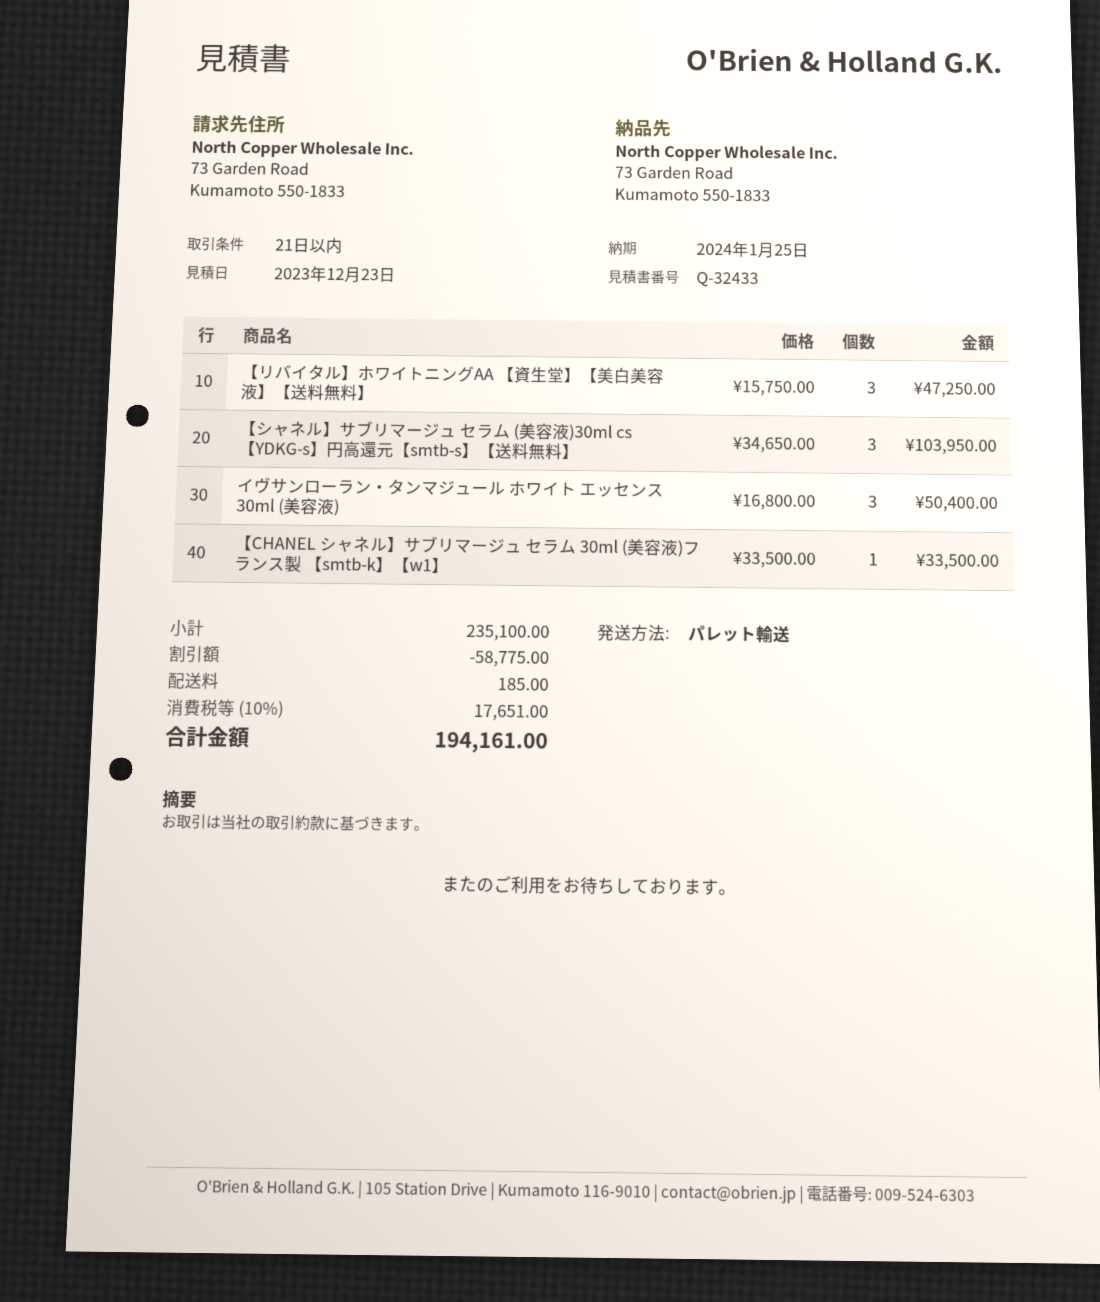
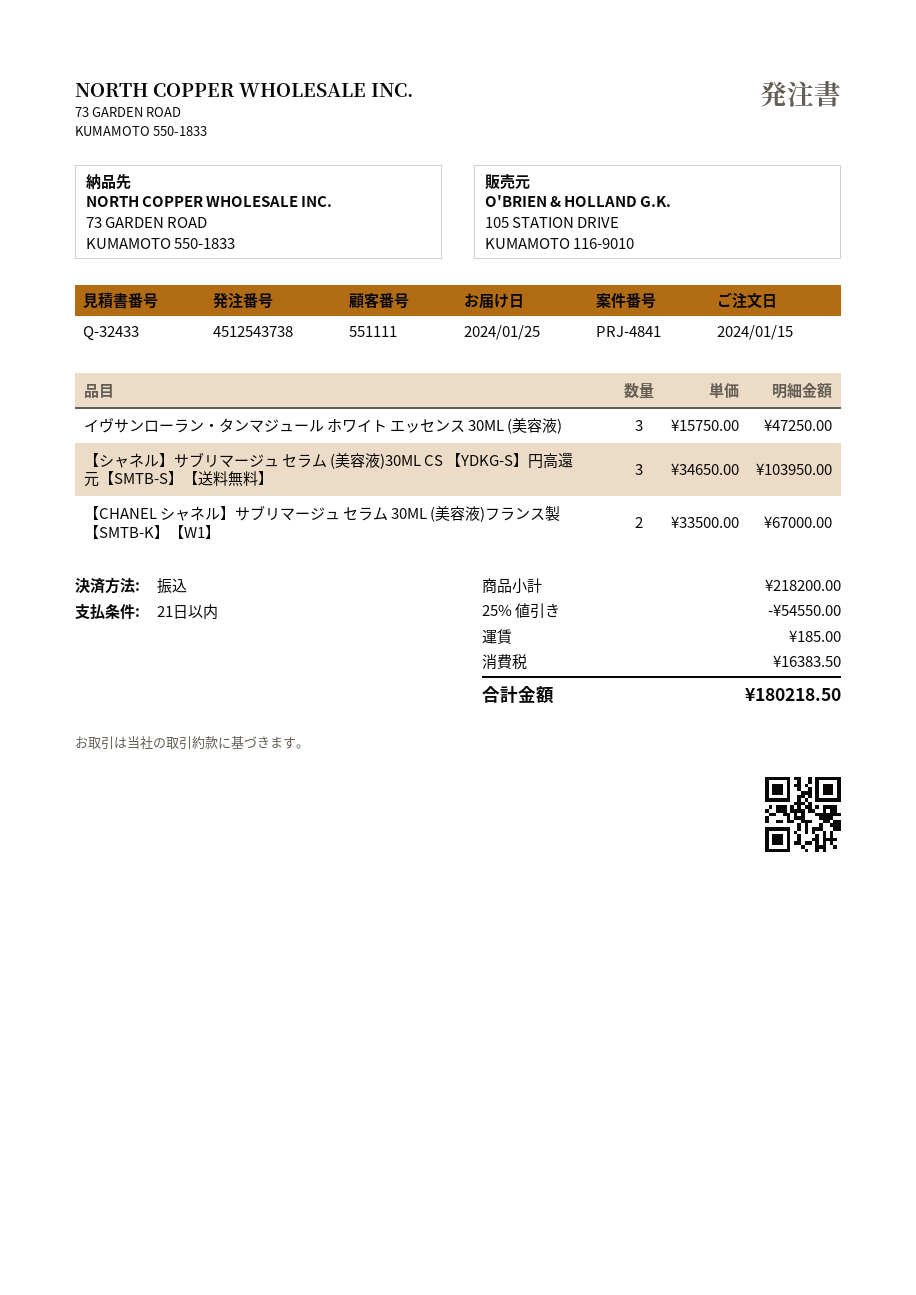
【リバイタル】ホワイトニングAA 【資生堂】【美白美容液】【送料無料】: 3 x 15750.00 = 47250.00 -> none
イヴサンローラン・タンマジュール ホワイト エッセンス 30ml (美容液): 3 x 16800.00 = 50400.00 -> 3 x 15750.00 = 47250.00
【CHANEL シャネル】サブリマージュ セラム 30ml (美容液)フランス製 【smtb-k】【w1】: 1 x 33500.00 = 33500.00 -> 2 x 33500.00 = 67000.00
subtotal: 235100.00 -> 218200.00
discount: 58775.00 -> 54550.00
tax: 17651.00 -> 16383.50
total: 194161.00 -> 180218.50

